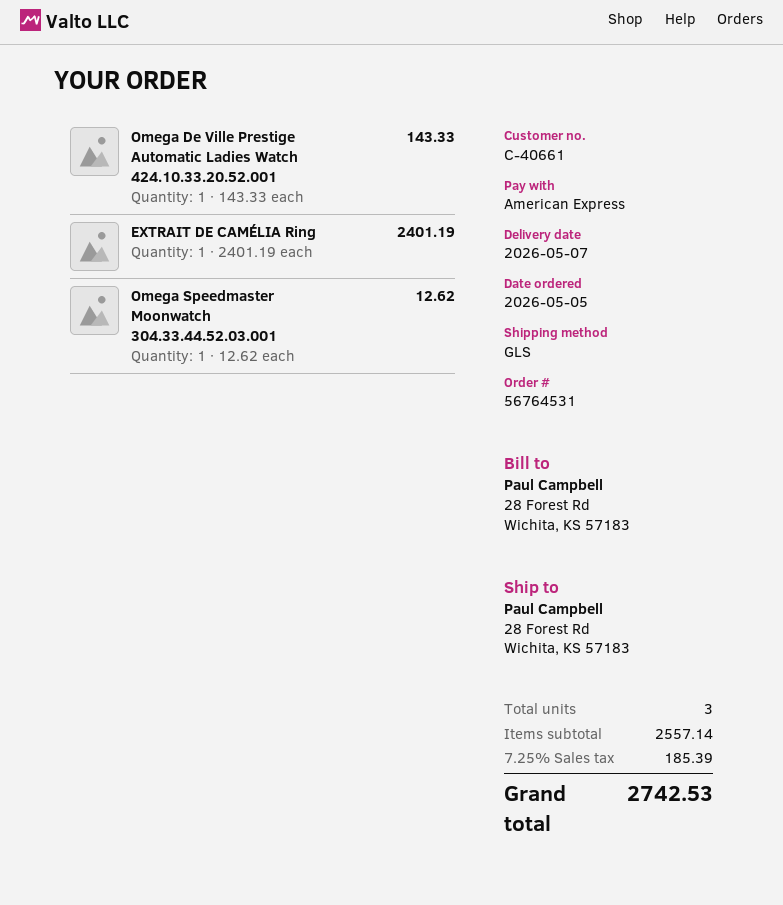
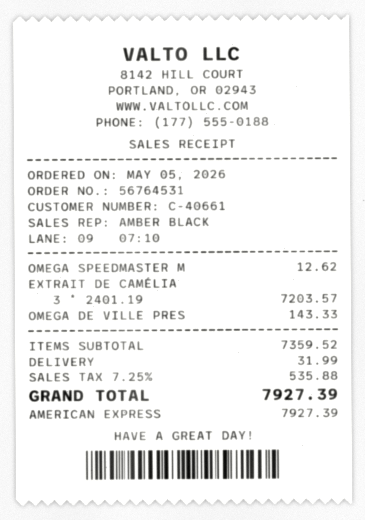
EXTRAIT DE CAMÉLIA Ring: 1 x 2401.19 = 2401.19 -> 3 x 2401.19 = 7203.57
subtotal: 2557.14 -> 7359.52
shipping: none -> 31.99
tax: 7.25% = 185.39 -> 7.25% = 535.88
total: 2742.53 -> 7927.39

